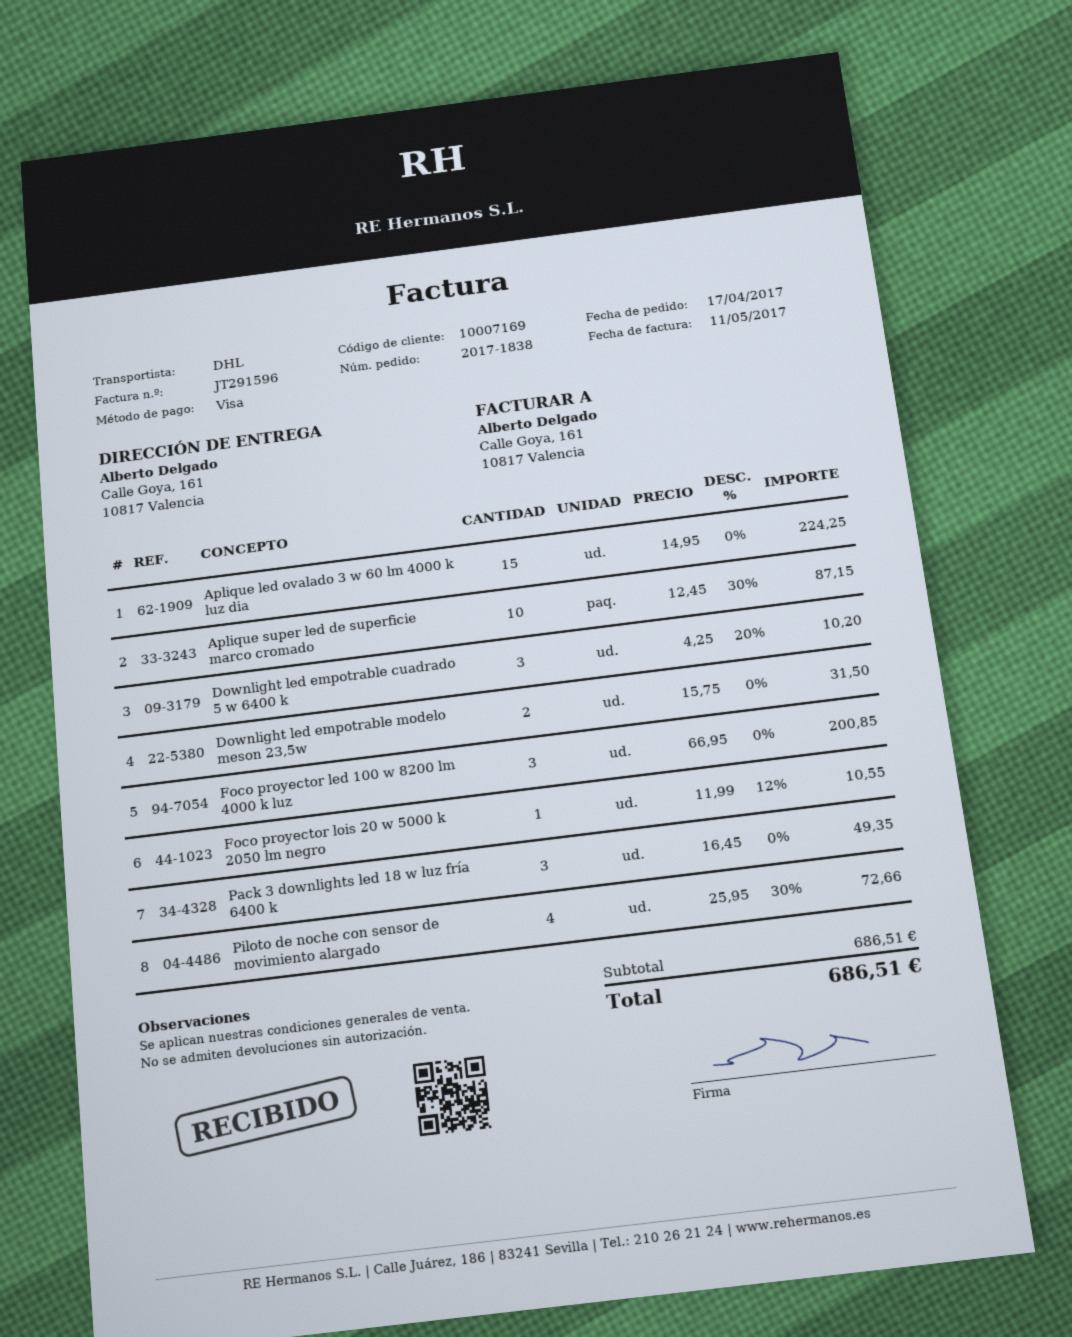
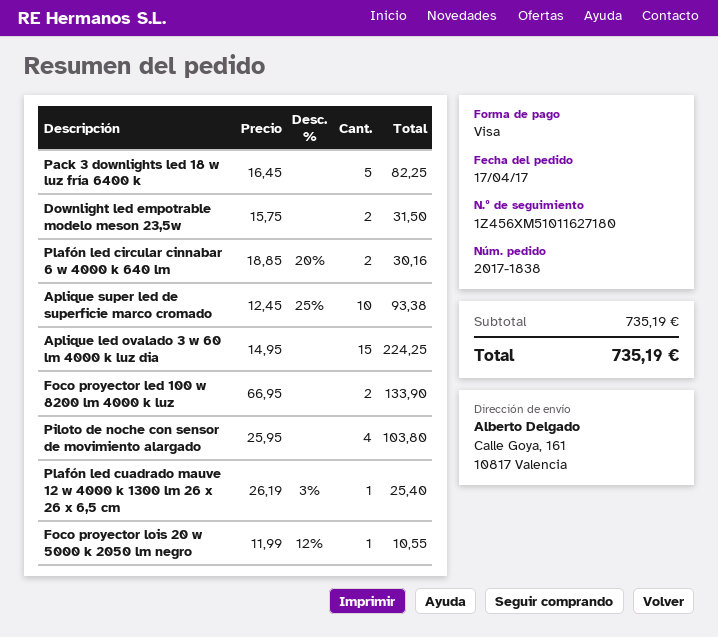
Aplique super led de superficie marco cromado: 10 x 12.45 - 30% = 87.15 -> 10 x 12.45 - 25% = 93.38
Downlight led empotrable cuadrado 5 w 6400 k: 3 x 4.25 - 20% = 10.20 -> none
Foco proyector led 100 w 8200 lm 4000 k luz: 3 x 66.95 = 200.85 -> 2 x 66.95 = 133.90
Pack 3 downlights led 18 w luz fría 6400 k: 3 x 16.45 = 49.35 -> 5 x 16.45 = 82.25
Piloto de noche con sensor de movimiento alargado: 4 x 25.95 - 30% = 72.66 -> 4 x 25.95 = 103.80
Plafón led circular cinnabar 6 w 4000 k 640 lm: none -> 2 x 18.85 - 20% = 30.16
Plafón led cuadrado mauve 12 w 4000 k 1300 lm 26 x 26 x 6,5 cm: none -> 1 x 26.19 - 3% = 25.40
subtotal: 686.51 -> 735.19
total: 686.51 -> 735.19

